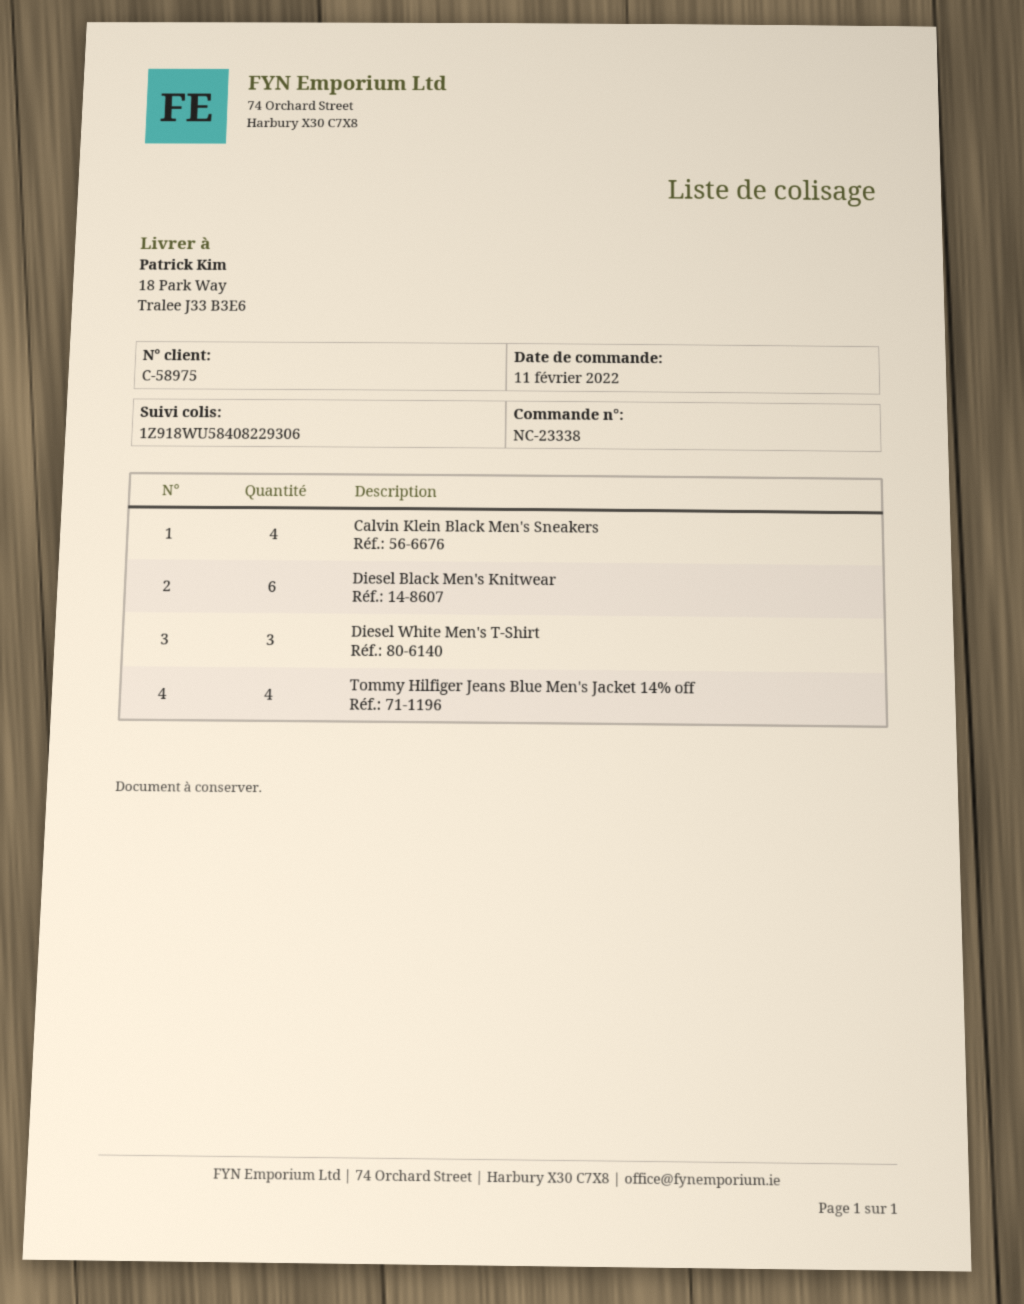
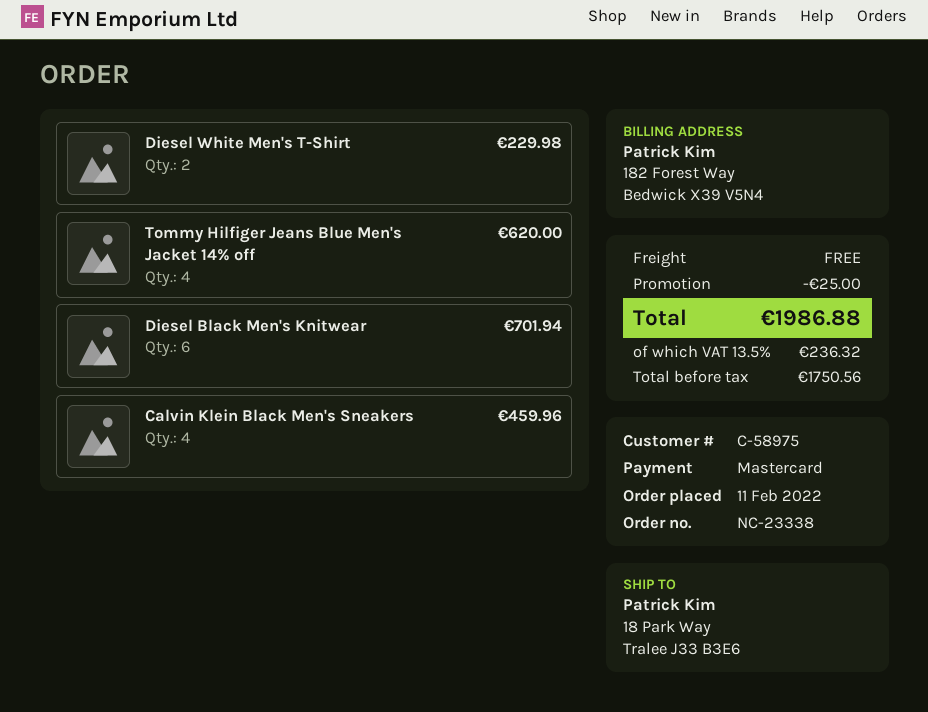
Diesel White Men's T-Shirt: 3 -> 2

